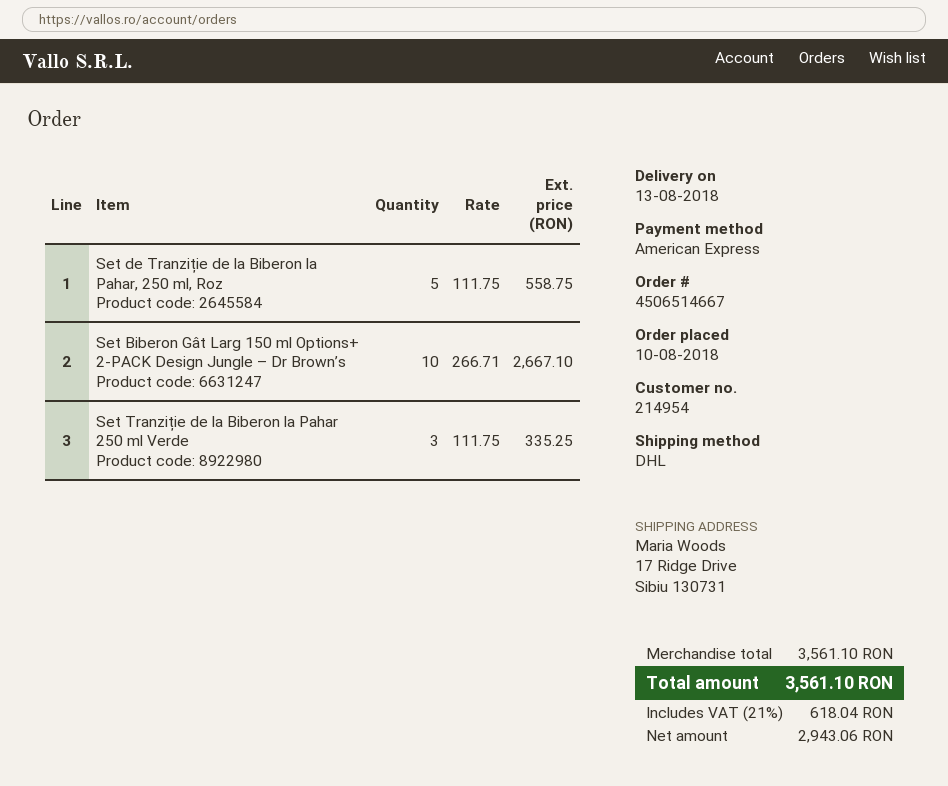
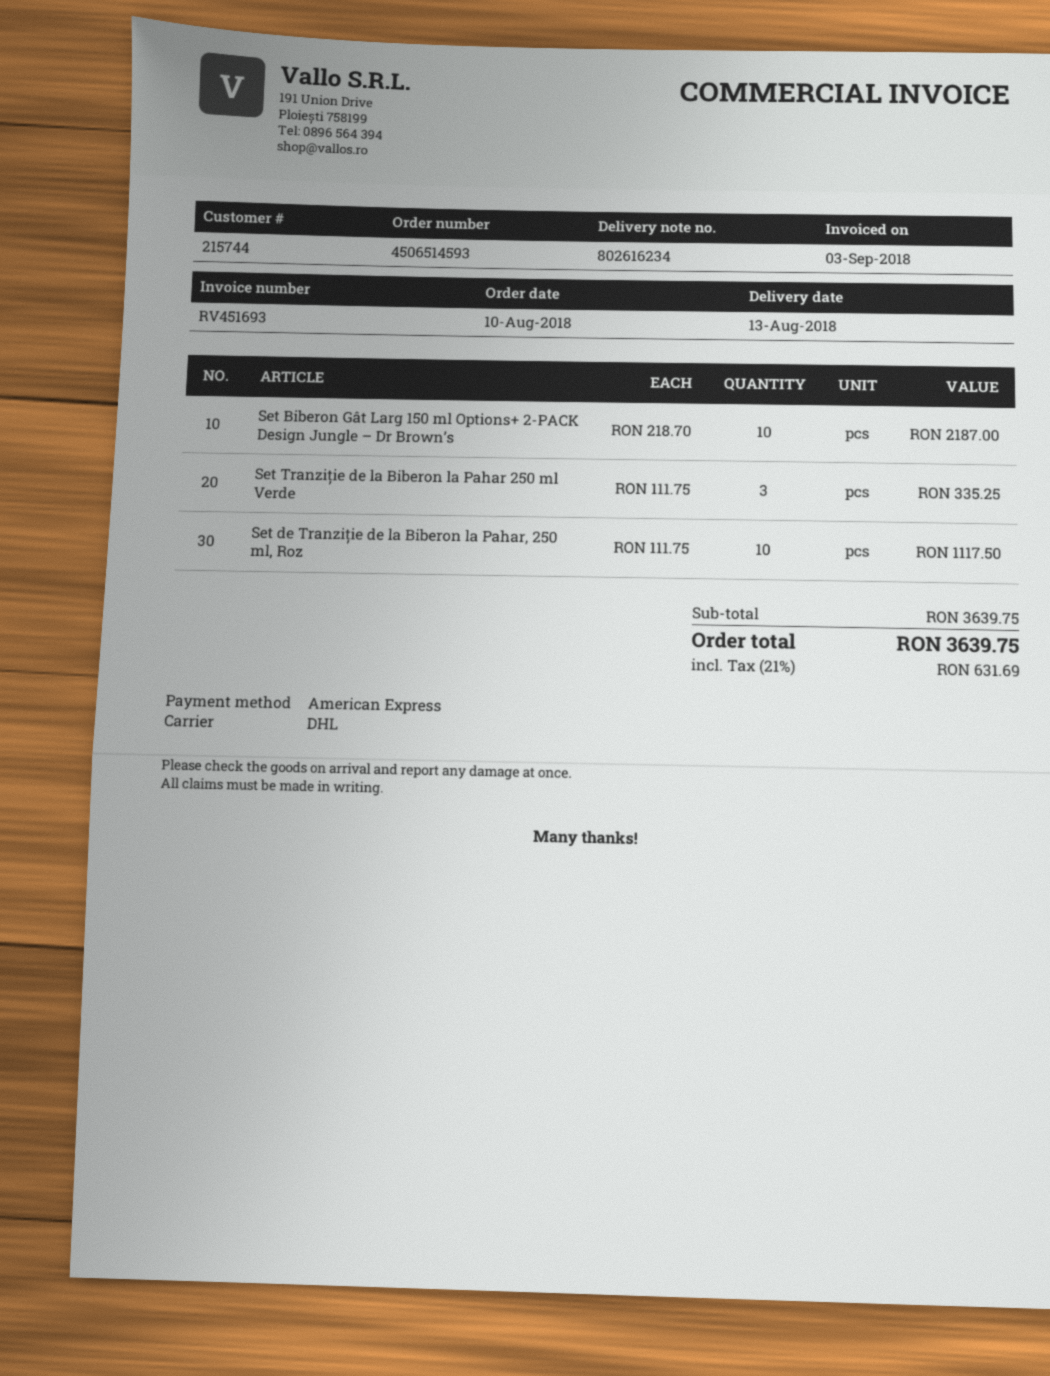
order number: 4506514667 -> 4506514593
customer number: 214954 -> 215744
Set de Tranziție de la Biberon la Pahar, 250 ml, Roz: 5 x 111.75 = 558.75 -> 10 x 111.75 = 1117.50
Set Biberon Gât Larg 150 ml Options+ 2-PACK Design Jungle – Dr Brown’s: 10 x 266.71 = 2667.10 -> 10 x 218.70 = 2187.00
subtotal: 3561.10 -> 3639.75
tax: 21% = 618.04 -> 21% = 631.69
total: 3561.10 -> 3639.75

